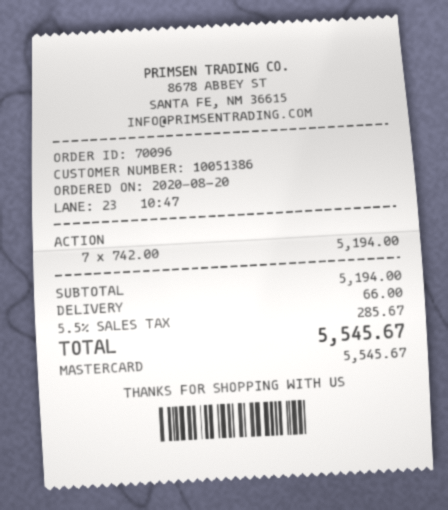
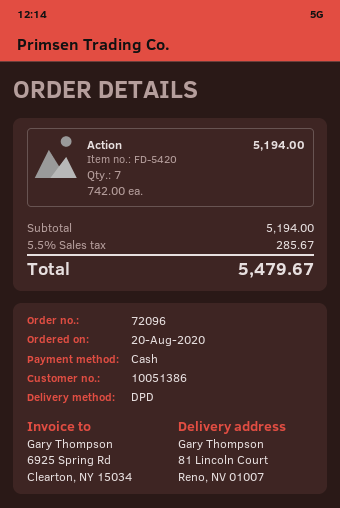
order number: 70096 -> 72096
payment method: Mastercard -> cash
shipping: 66.00 -> none
total: 5545.67 -> 5479.67

